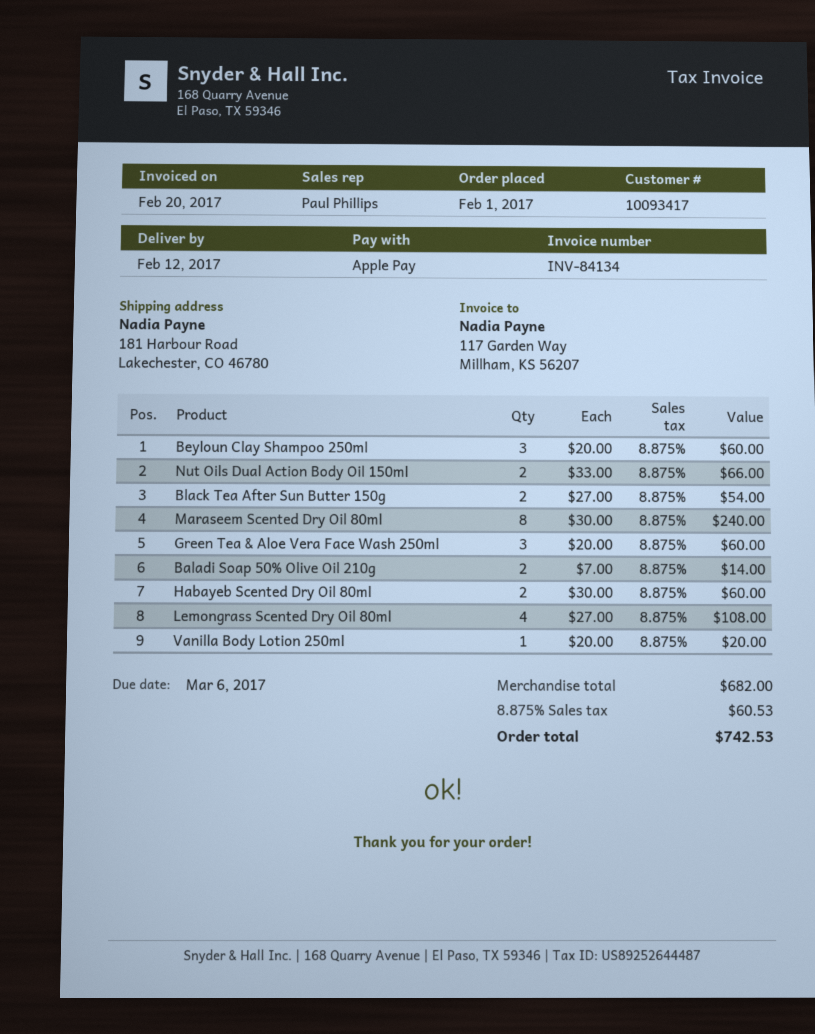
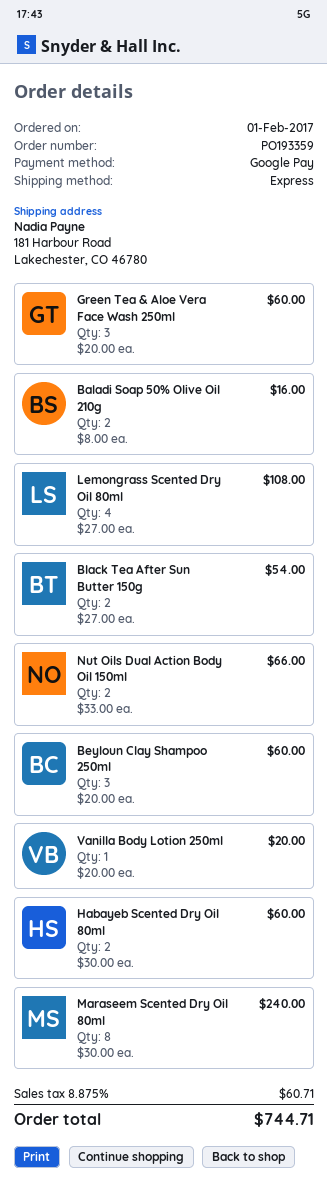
payment method: Apple Pay -> Google Pay
Baladi Soap 50% Olive Oil 210g: 2 x 7.00 = 14.00 -> 2 x 8.00 = 16.00
tax: 8.875% = 60.53 -> 8.875% = 60.71
total: 742.53 -> 744.71

